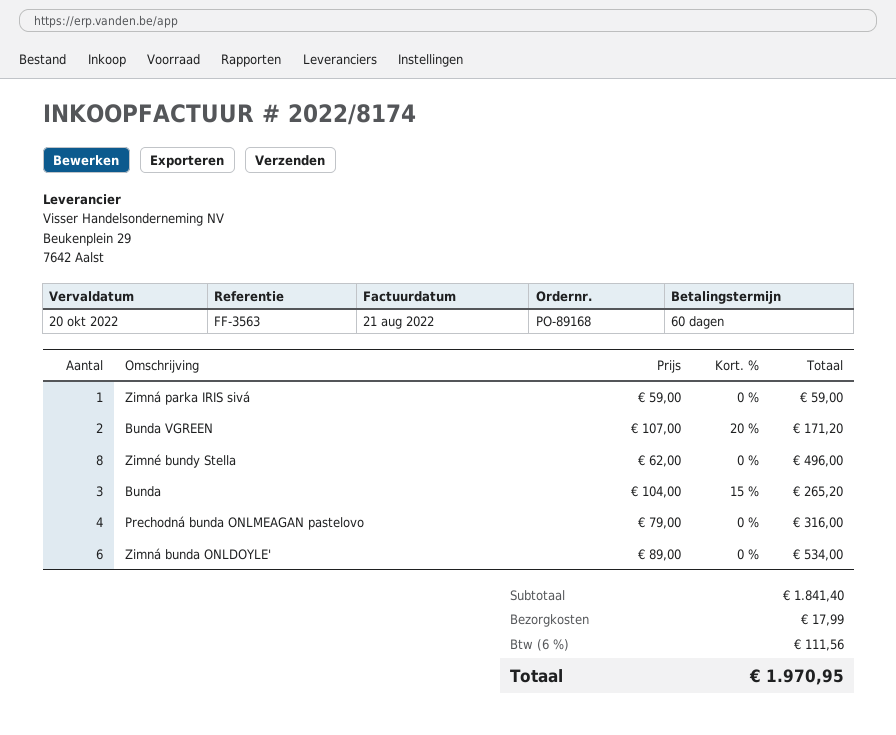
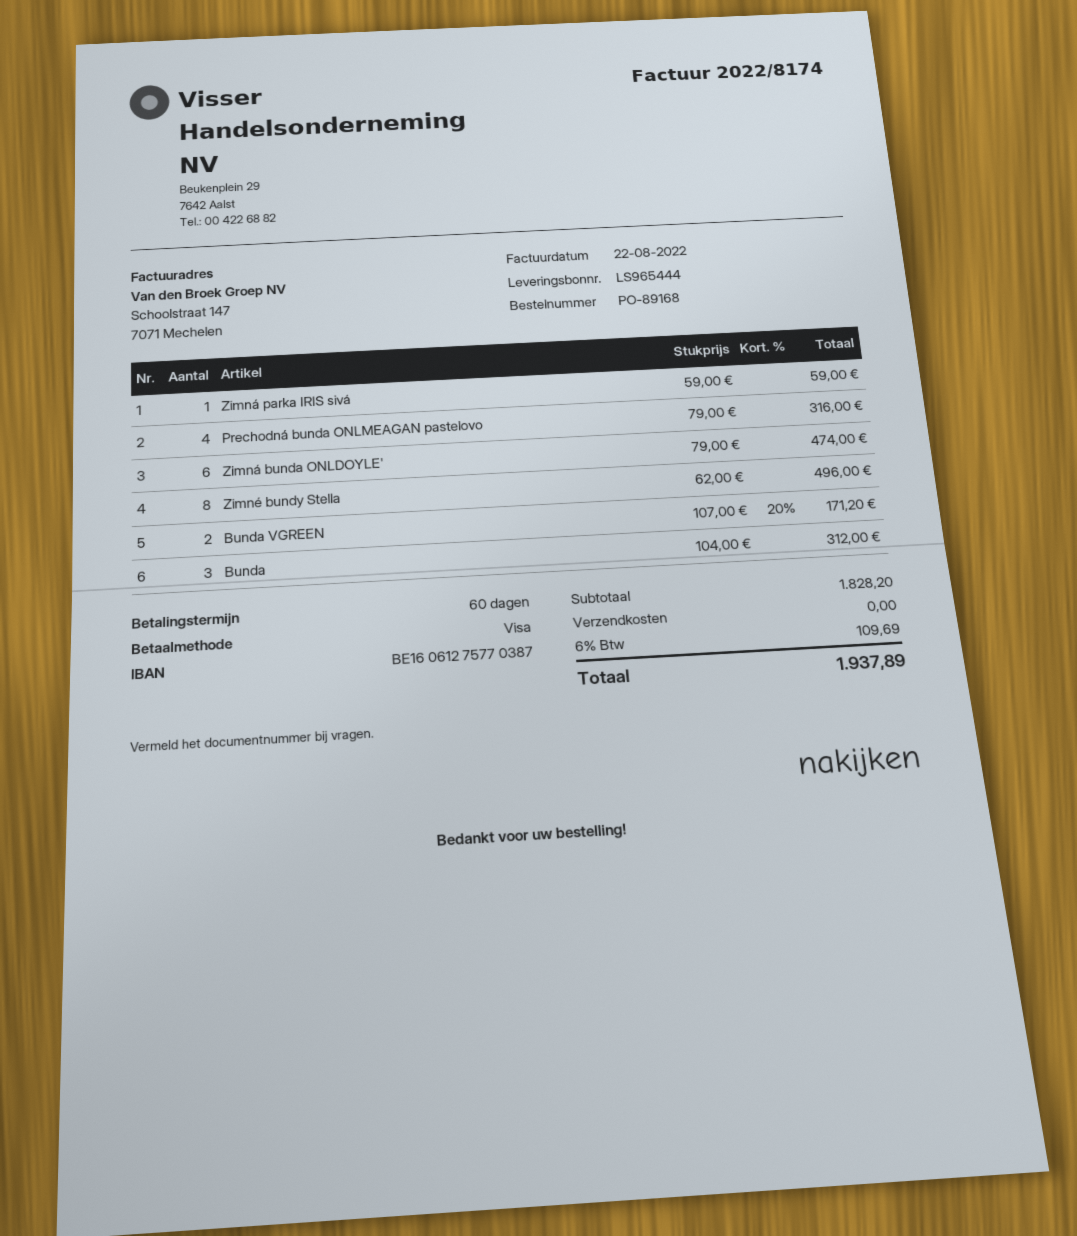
invoice date: 2022-08-21 -> 2022-08-22
Bunda: 3 x 104.00 - 15% = 265.20 -> 3 x 104.00 = 312.00
Zimná bunda ONLDOYLE': 6 x 89.00 = 534.00 -> 6 x 79.00 = 474.00
subtotal: 1841.40 -> 1828.20
shipping: 17.99 -> 0.00
tax: 6% = 111.56 -> 6% = 109.69
total: 1970.95 -> 1937.89

